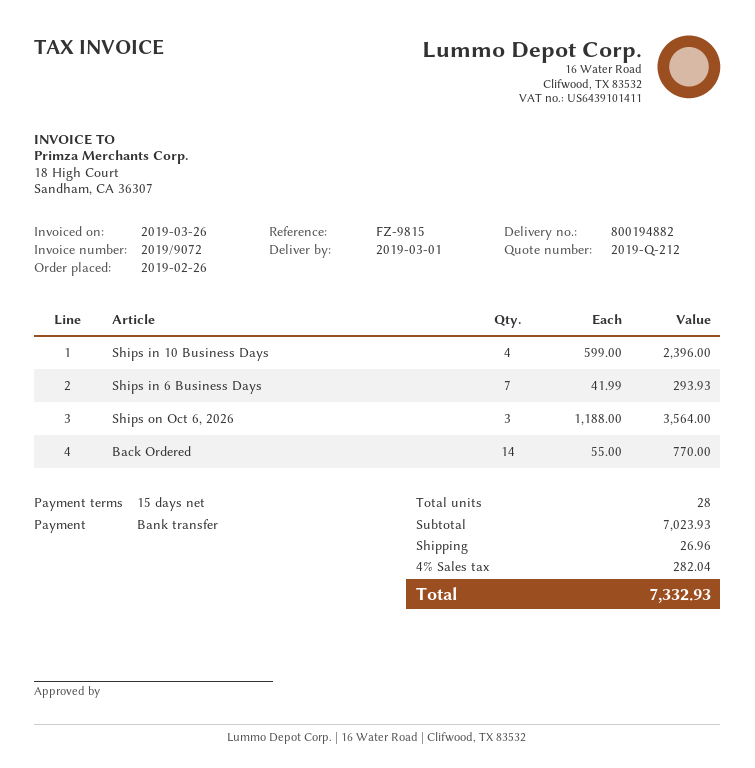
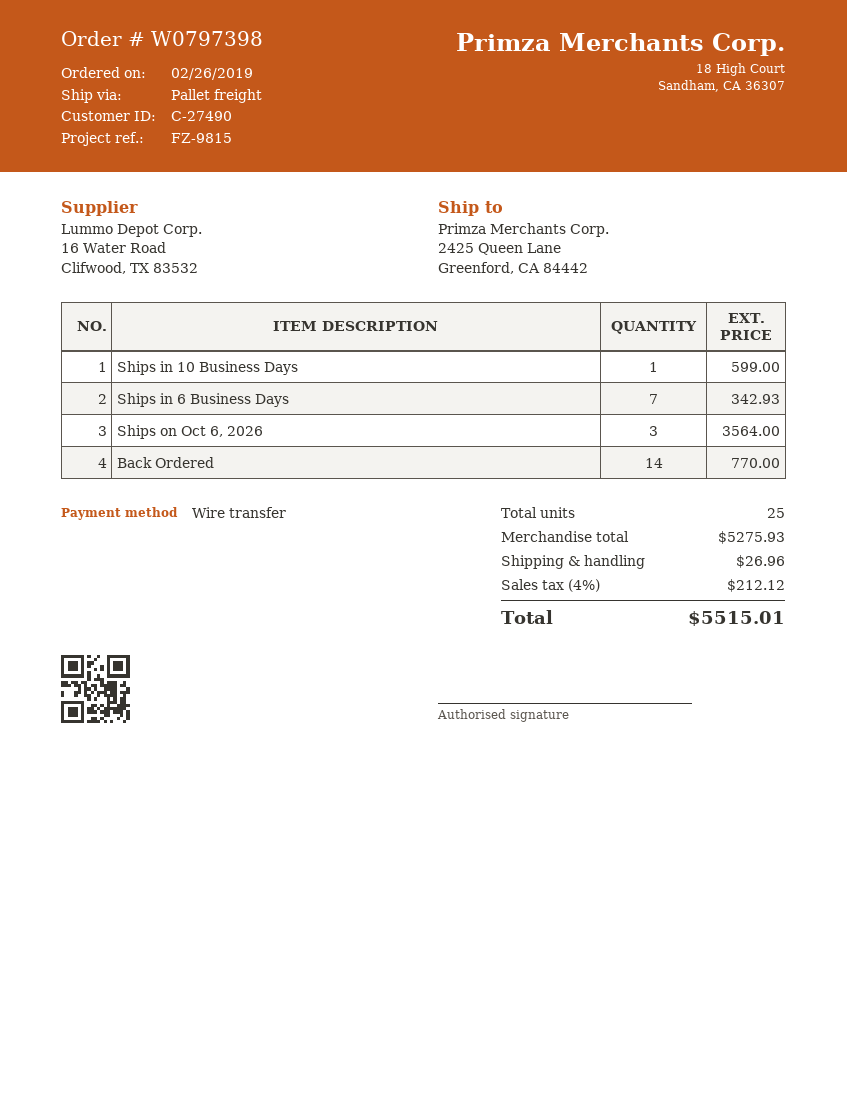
Ships in 10 Business Days: 4 for 2396.00 -> 1 for 599.00
Ships in 6 Business Days: 7 for 293.93 -> 7 for 342.93
total quantity: 28 -> 25
subtotal: 7023.93 -> 5275.93
tax: 4% = 282.04 -> 4% = 212.12
total: 7332.93 -> 5515.01

